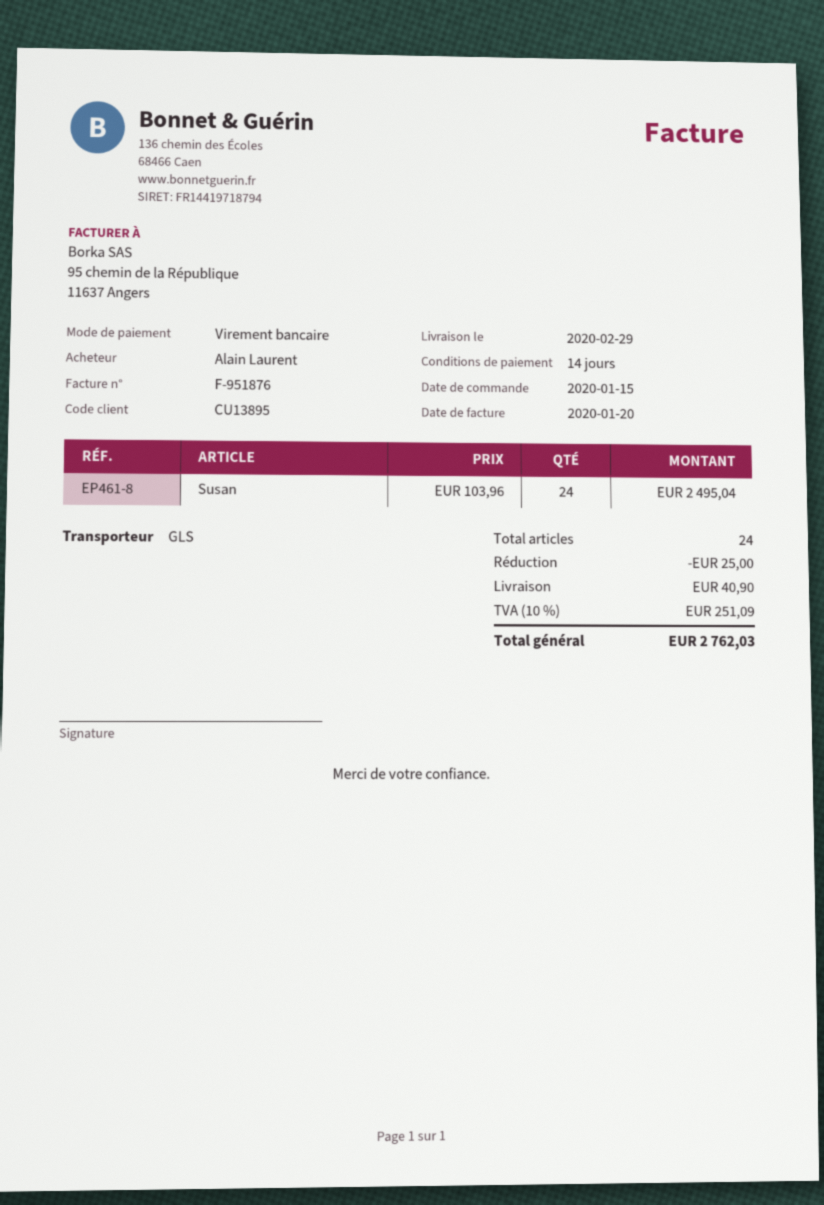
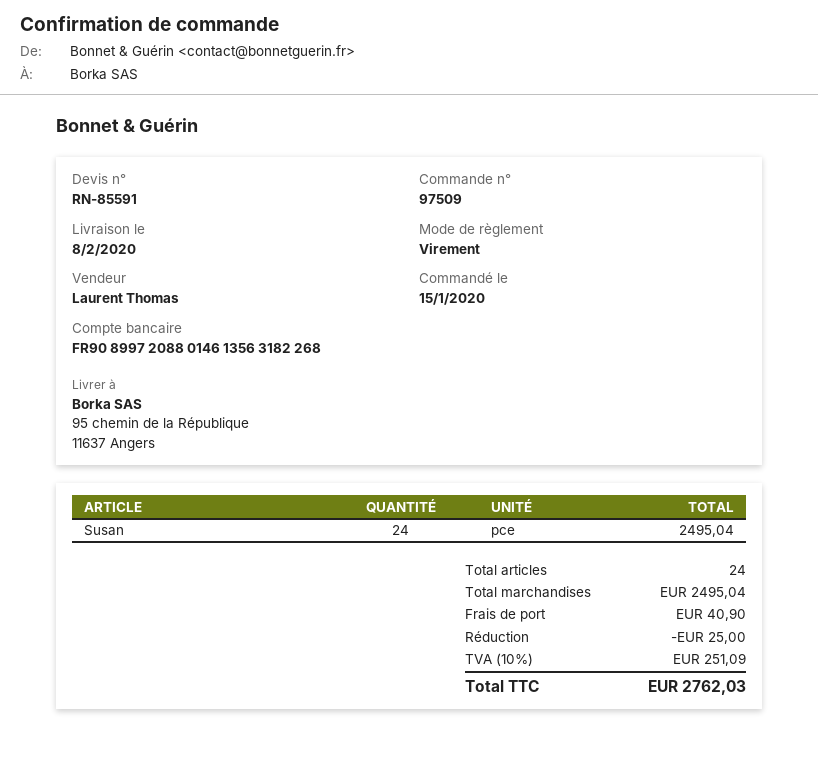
delivery date: 2020-02-29 -> 2020-02-08

